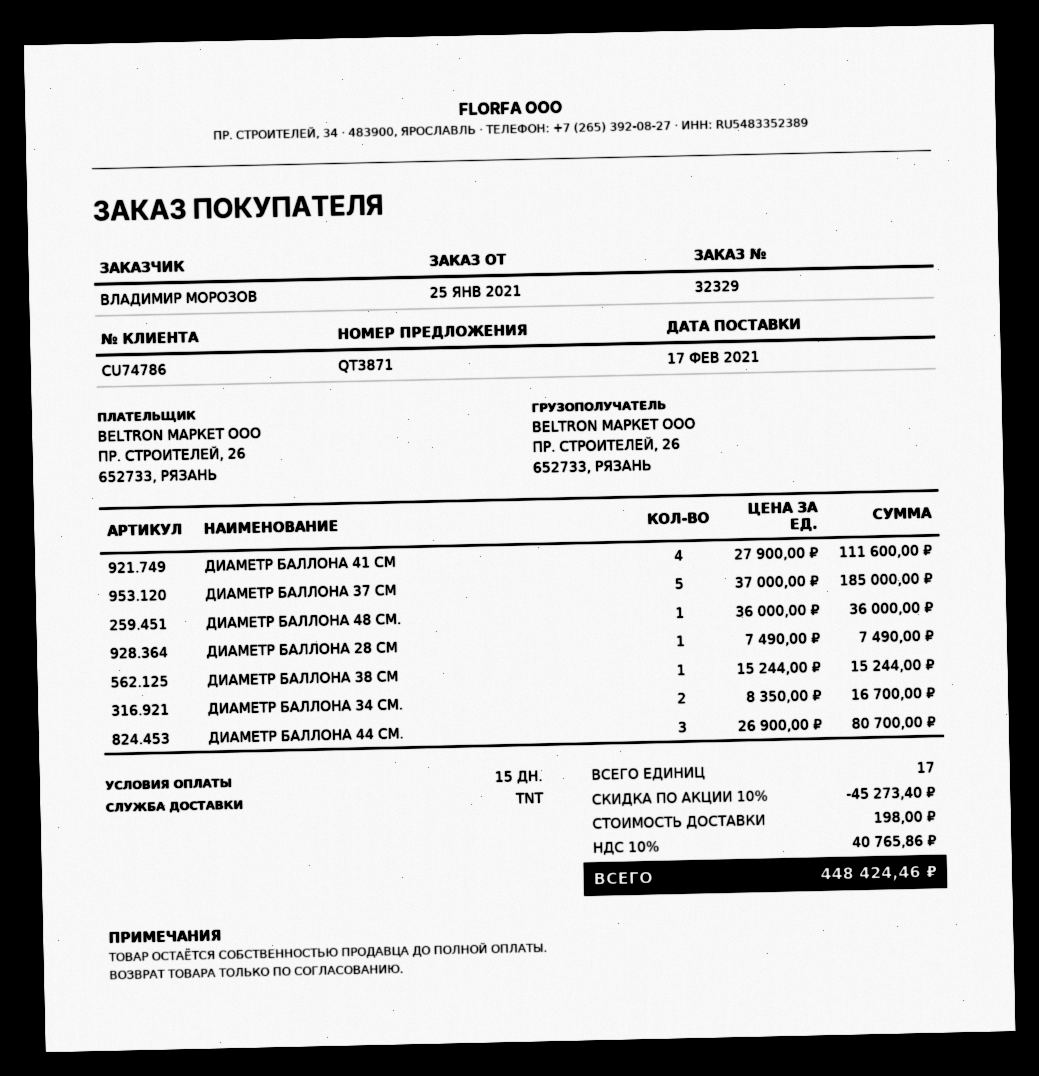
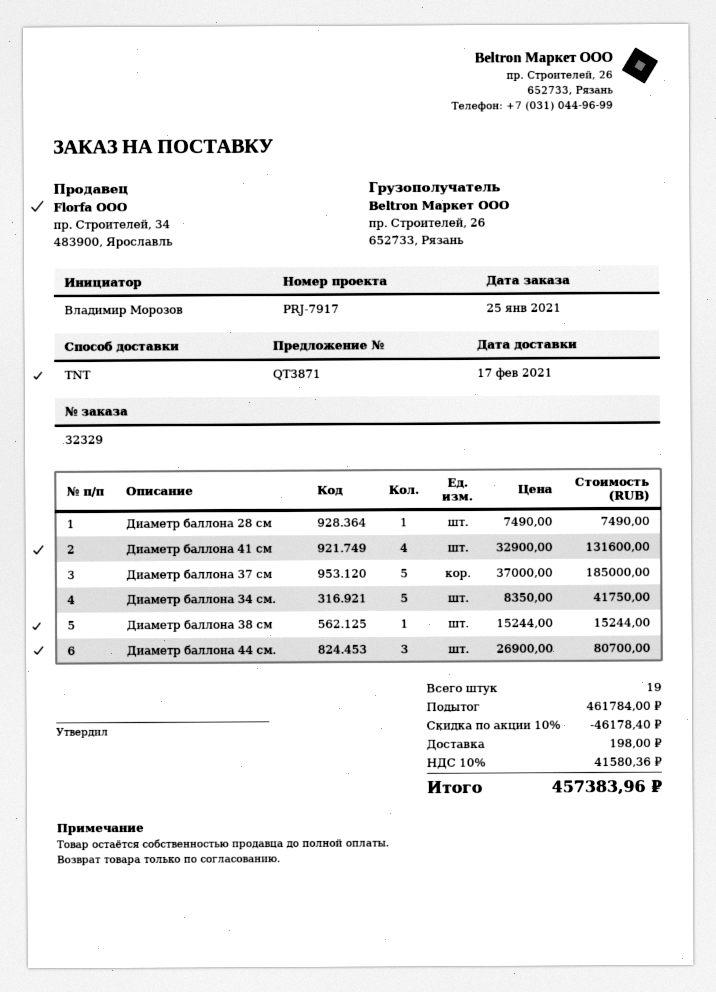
ДИАМЕТР БАЛЛОНА 41 СМ: 4 x 27900.00 = 111600.00 -> 4 x 32900.00 = 131600.00
ДИАМЕТР БАЛЛОНА 48 СМ.: 1 x 36000.00 = 36000.00 -> none
ДИАМЕТР БАЛЛОНА 34 СМ.: 2 x 8350.00 = 16700.00 -> 5 x 8350.00 = 41750.00
total quantity: 17 -> 19
discount: 10% = 45273.40 -> 10% = 46178.40
tax: 10% = 40765.86 -> 10% = 41580.36
total: 448424.46 -> 457383.96

